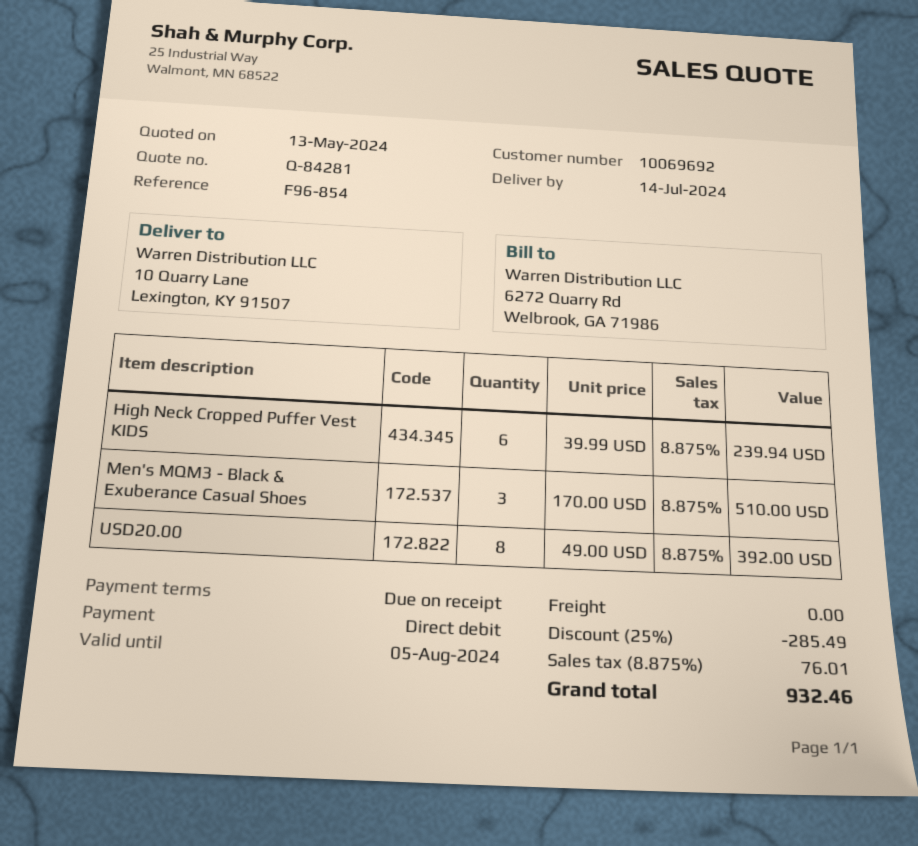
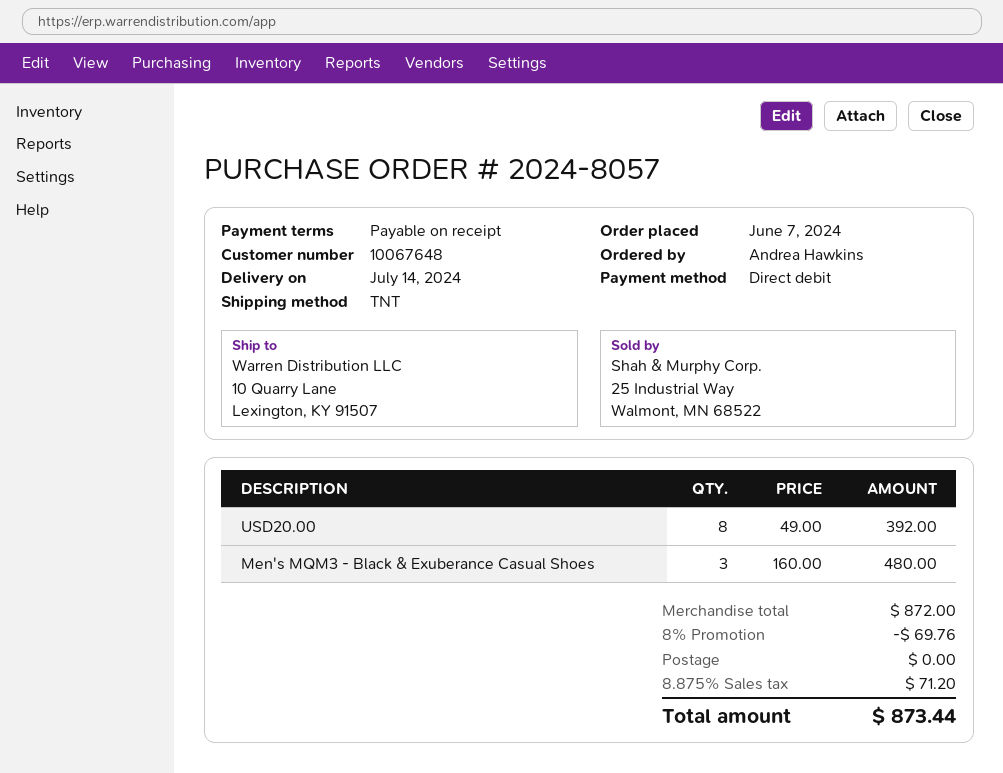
customer number: 10069692 -> 10067648
High Neck Cropped Puffer Vest KIDS: 6 x 39.99 = 239.94 -> none
Men's MQM3 - Black & Exuberance Casual Shoes: 3 x 170.00 = 510.00 -> 3 x 160.00 = 480.00
discount: 25% = 285.49 -> 8% = 69.76
tax: 8.875% = 76.01 -> 8.875% = 71.20
total: 932.46 -> 873.44

